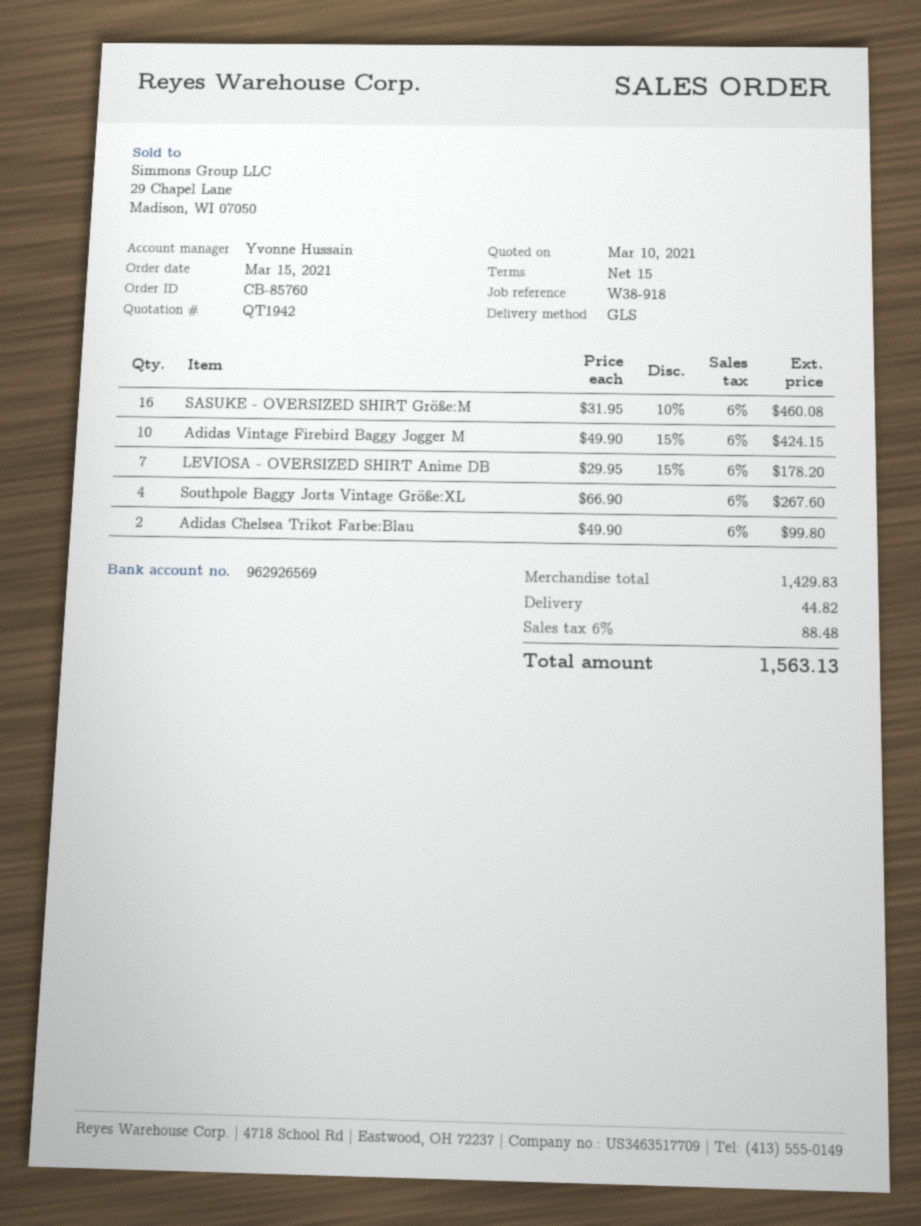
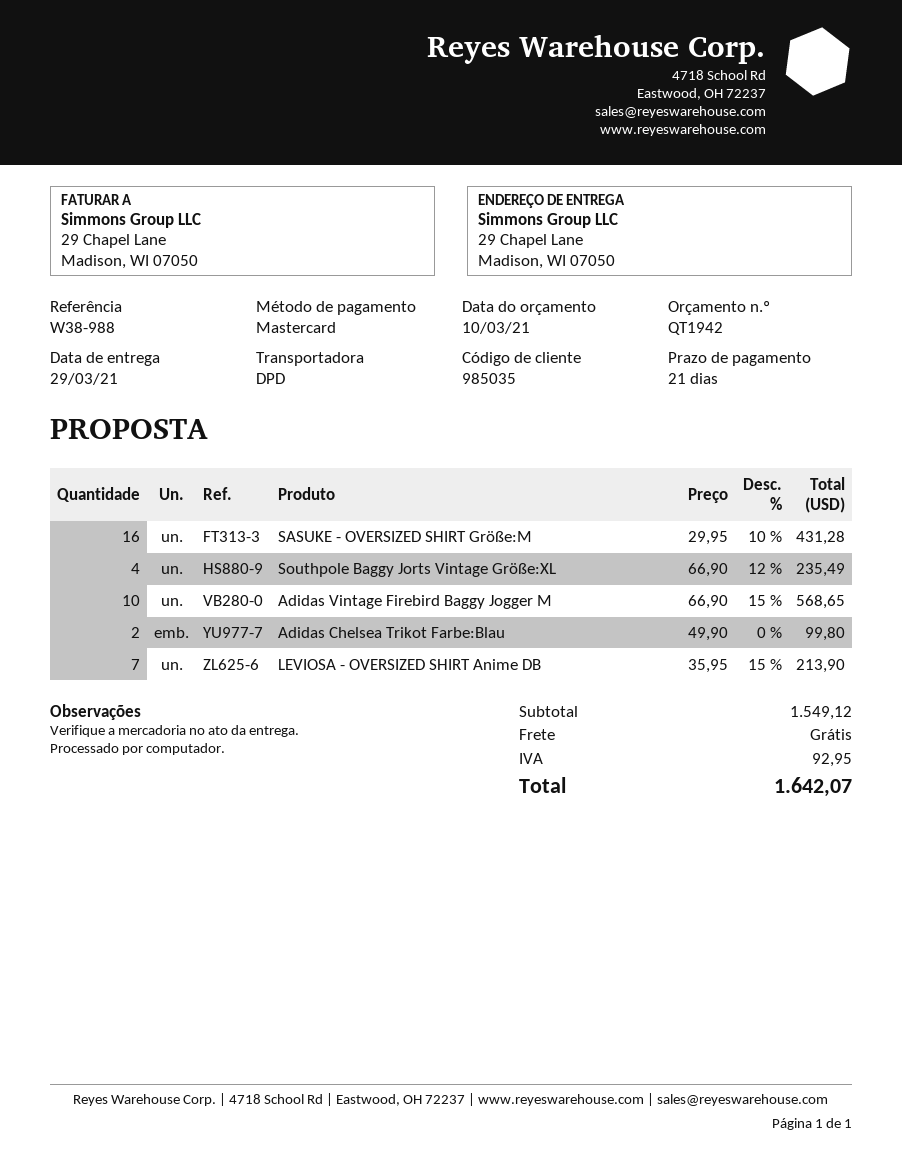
payment terms: 15 days -> 21 days
reference: W38-918 -> W38-988
shipping method: GLS -> DPD
SASUKE - OVERSIZED SHIRT Größe:M: 16 x 31.95 - 10% = 460.08 -> 16 x 29.95 - 10% = 431.28
Adidas Vintage Firebird Baggy Jogger M: 10 x 49.90 - 15% = 424.15 -> 10 x 66.90 - 15% = 568.65
LEVIOSA - OVERSIZED SHIRT Anime DB: 7 x 29.95 - 15% = 178.20 -> 7 x 35.95 - 15% = 213.90
Southpole Baggy Jorts Vintage Größe:XL: 4 x 66.90 = 267.60 -> 4 x 66.90 - 12% = 235.49
subtotal: 1429.83 -> 1549.12
shipping: 44.82 -> 0.00
tax: 88.48 -> 92.95
total: 1563.13 -> 1642.07

